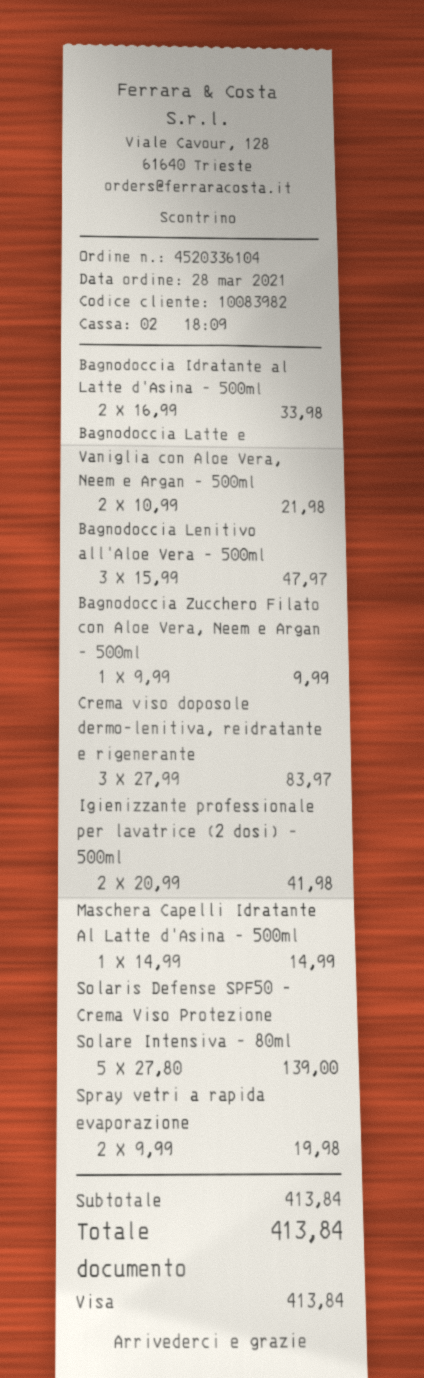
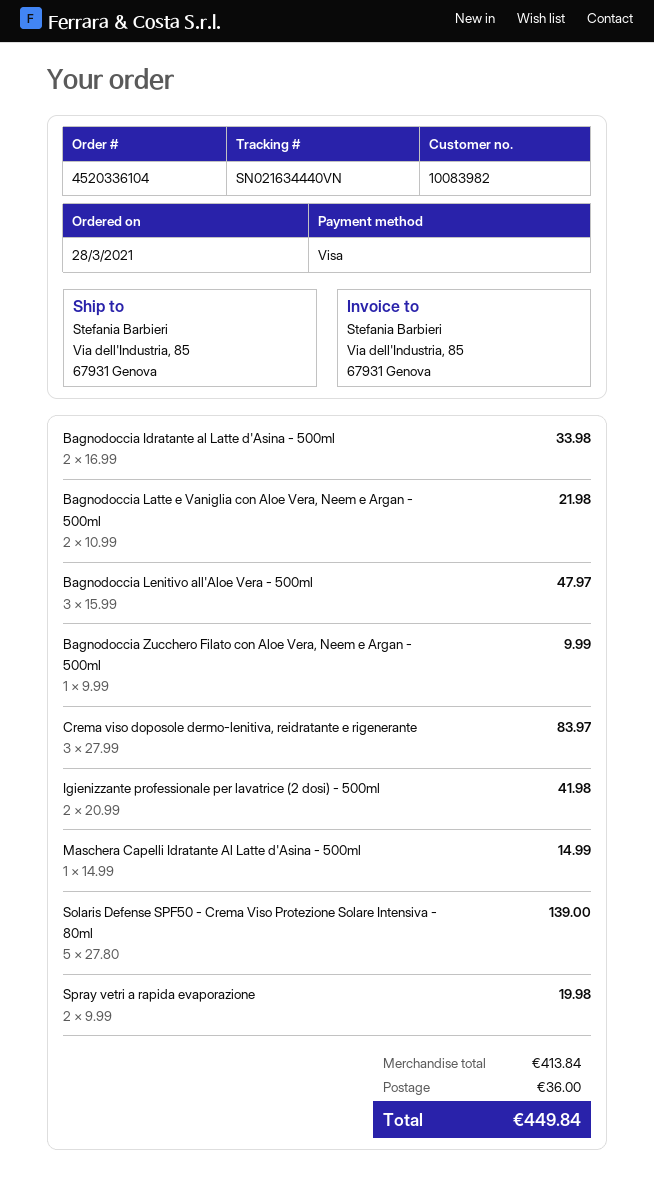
shipping: none -> 36.00
total: 413.84 -> 449.84

